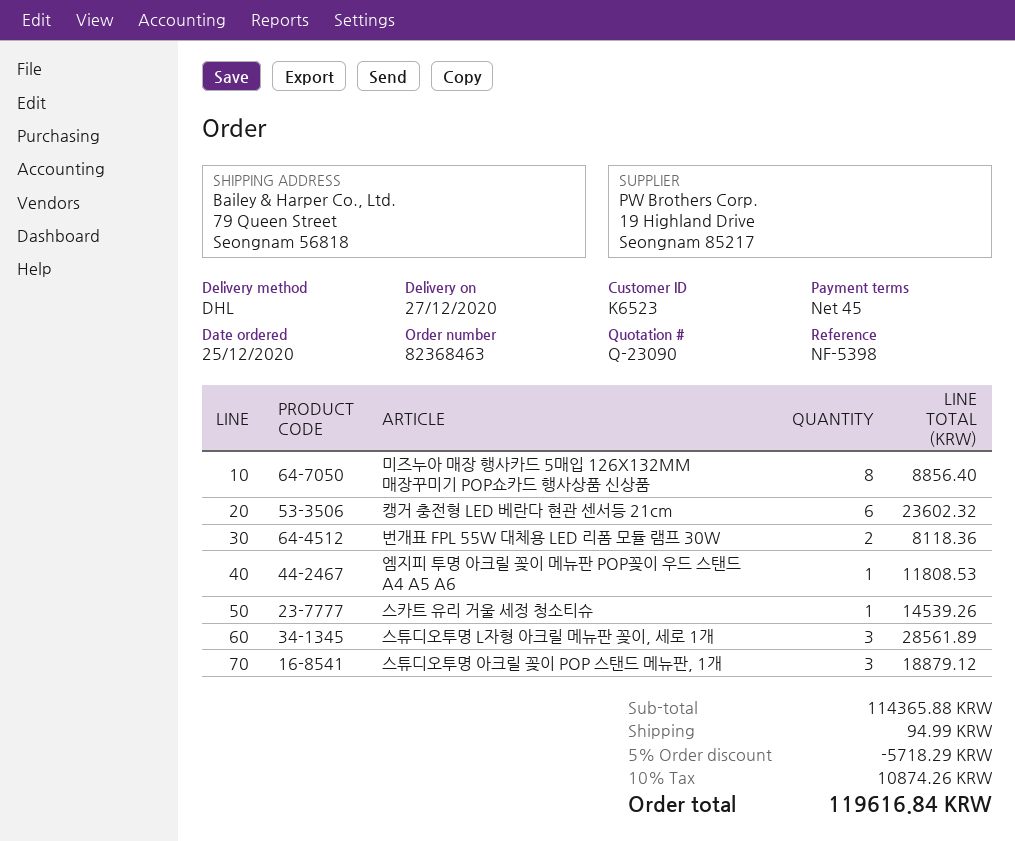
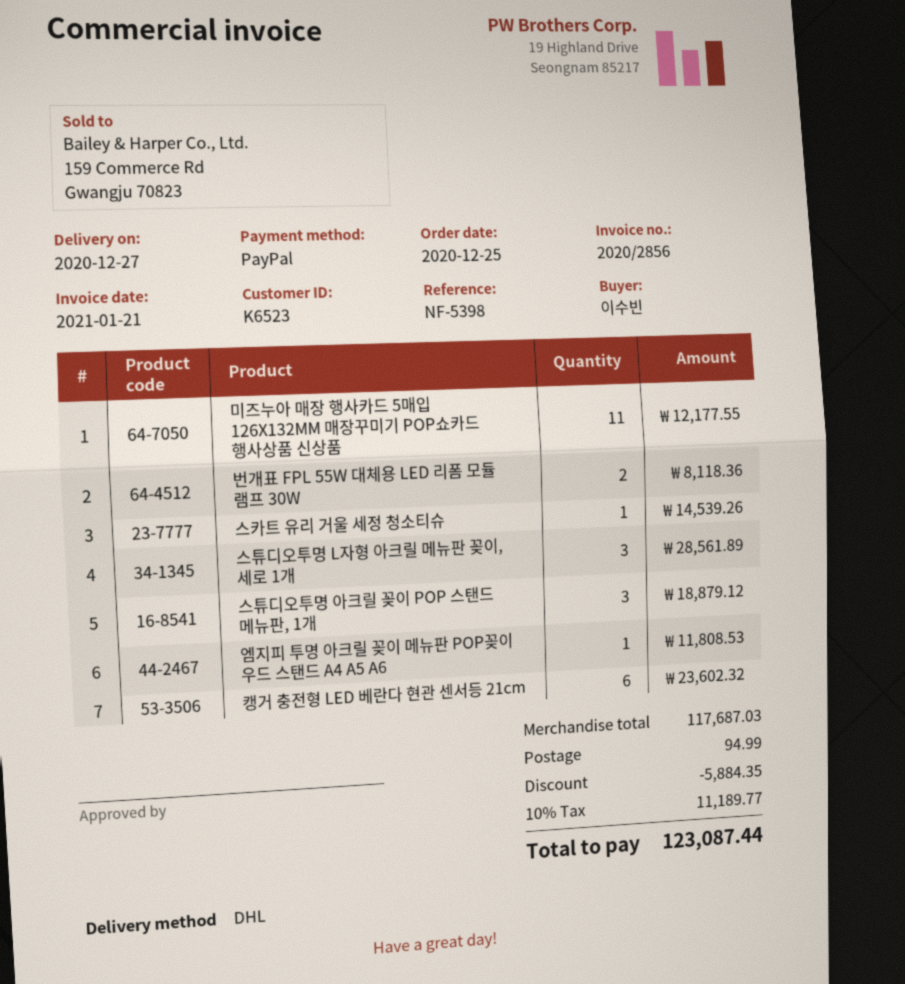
미즈누아 매장 행사카드 5매입 126X132MM 매장꾸미기 POP쇼카드 행사상품 신상품: 8 for 8856.40 -> 11 for 12177.55
subtotal: 114365.88 -> 117687.03
discount: 5718.29 -> 5884.35
tax: 10% = 10874.26 -> 10% = 11189.77
total: 119616.84 -> 123087.44

